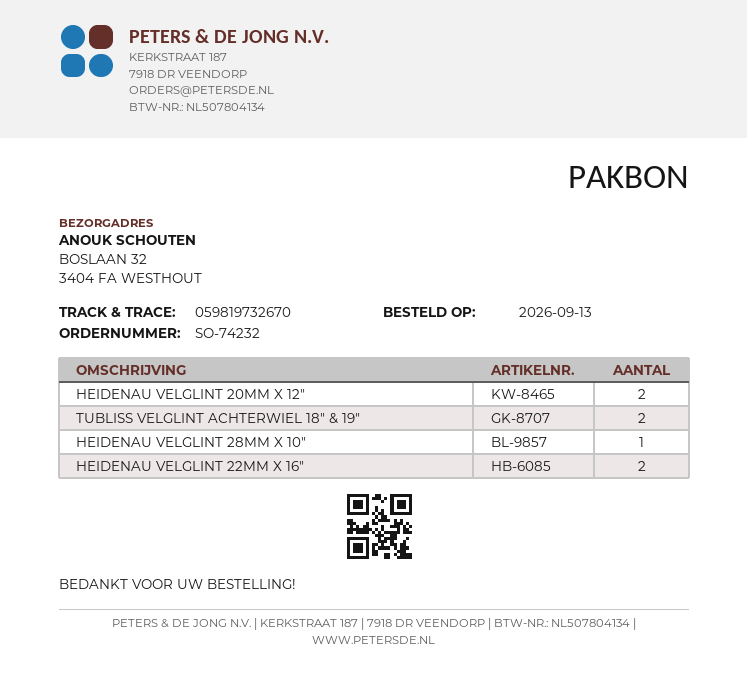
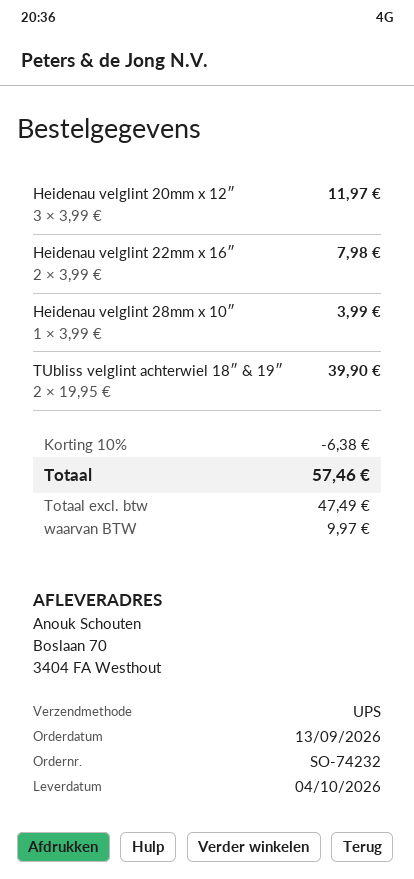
ship to: BOSLAAN 32, 3404 FA WESTHOUT -> Boslaan 70, 3404 FA Westhout
HEIDENAU VELGLINT 20MM X 12″: 2 -> 3

